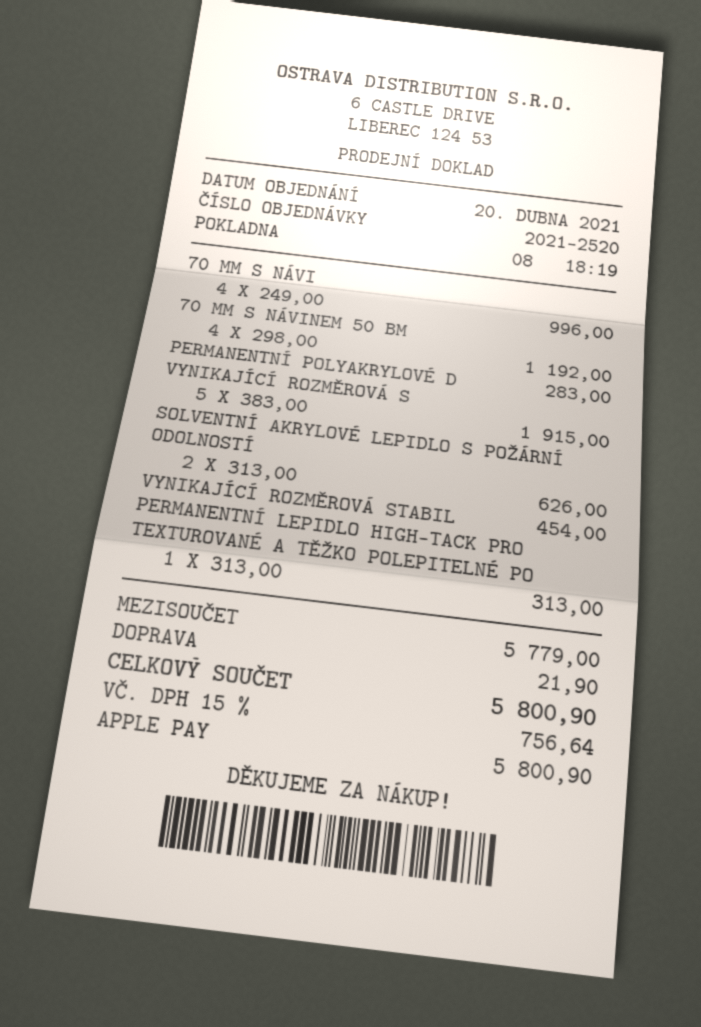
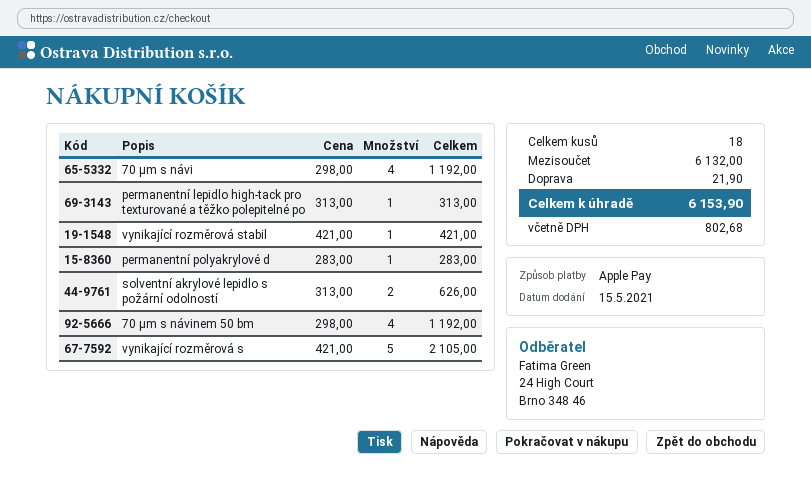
70 ΜM S NÁVI: 4 x 249.00 = 996.00 -> 4 x 298.00 = 1192.00
VYNIKAJÍCÍ ROZMĚROVÁ S: 5 x 383.00 = 1915.00 -> 5 x 421.00 = 2105.00
VYNIKAJÍCÍ ROZMĚROVÁ STABIL: 1 x 454.00 = 454.00 -> 1 x 421.00 = 421.00
subtotal: 5779.00 -> 6132.00
tax: 756.64 -> 802.68
total: 5800.90 -> 6153.90

